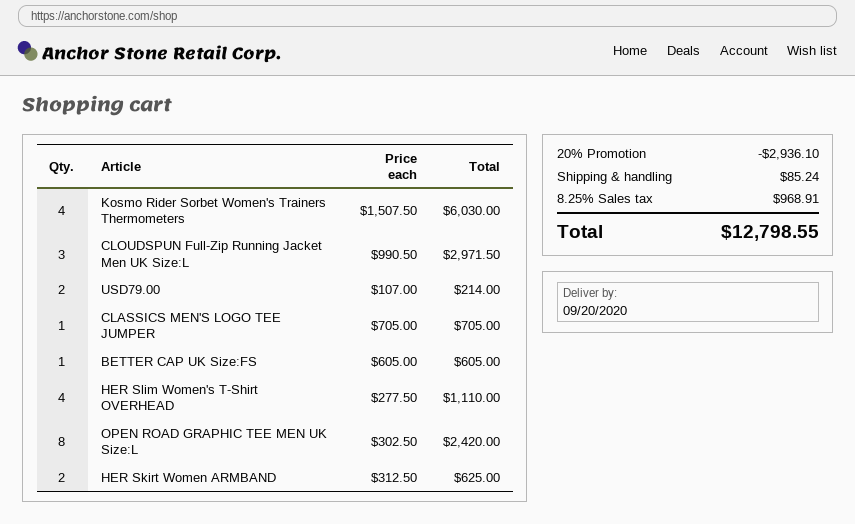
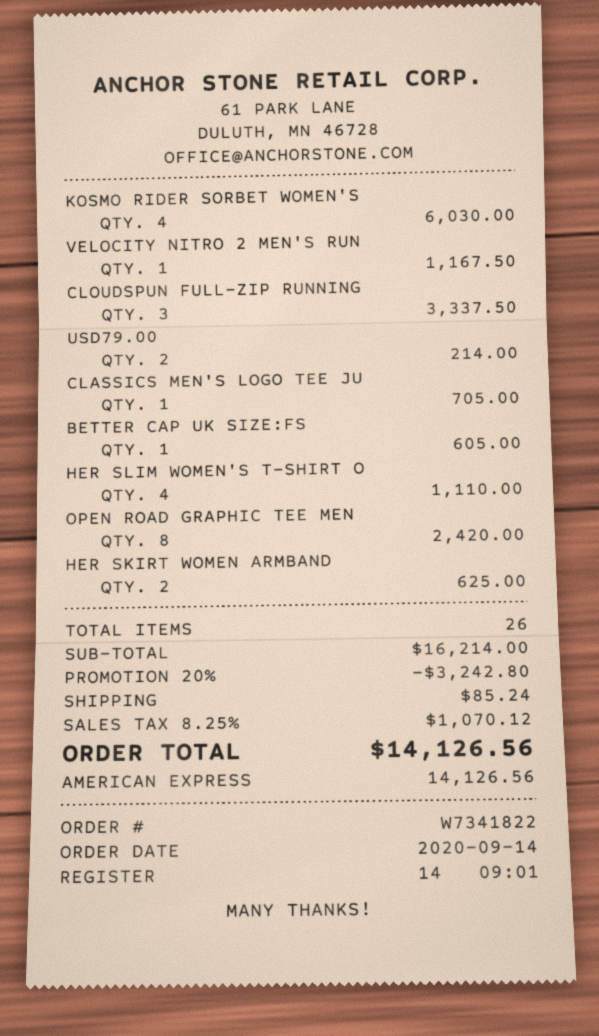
CLOUDSPUN Full-Zip Running Jacket Men UK Size:L: 3 for 2971.50 -> 3 for 3337.50
VELOCITY NITRO 2 MEN'S RUN: none -> 1 for 1167.50
discount: 20% = 2936.10 -> 20% = 3242.80
tax: 8.25% = 968.91 -> 8.25% = 1070.12
total: 12798.55 -> 14126.56

